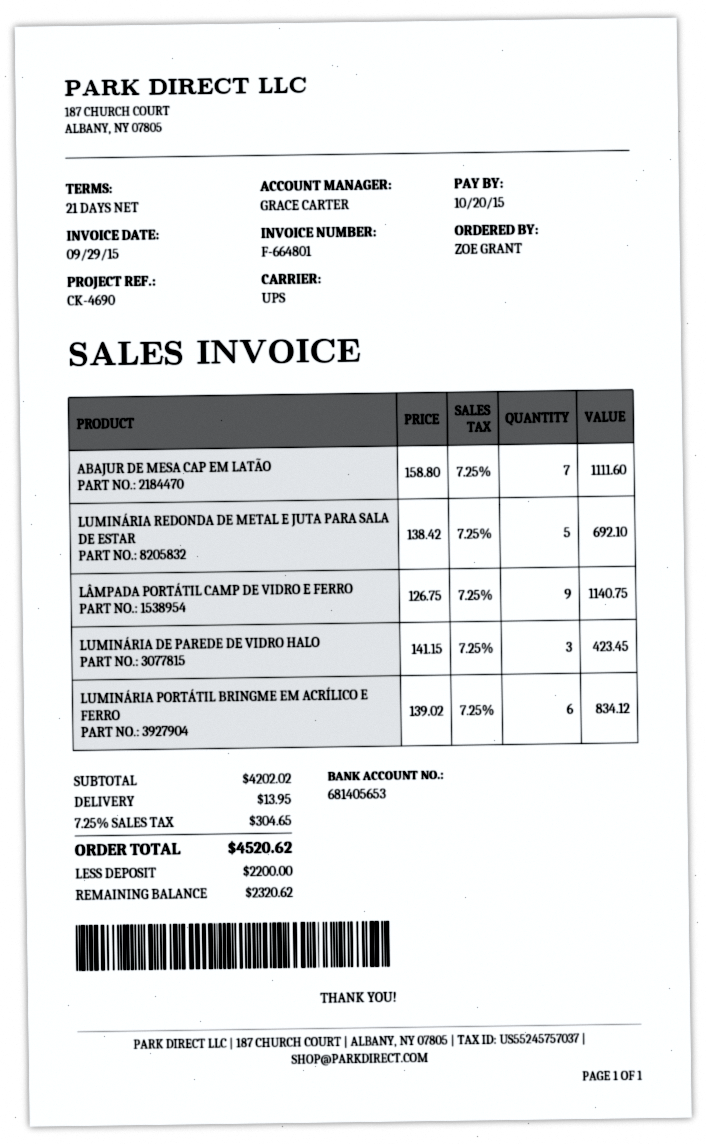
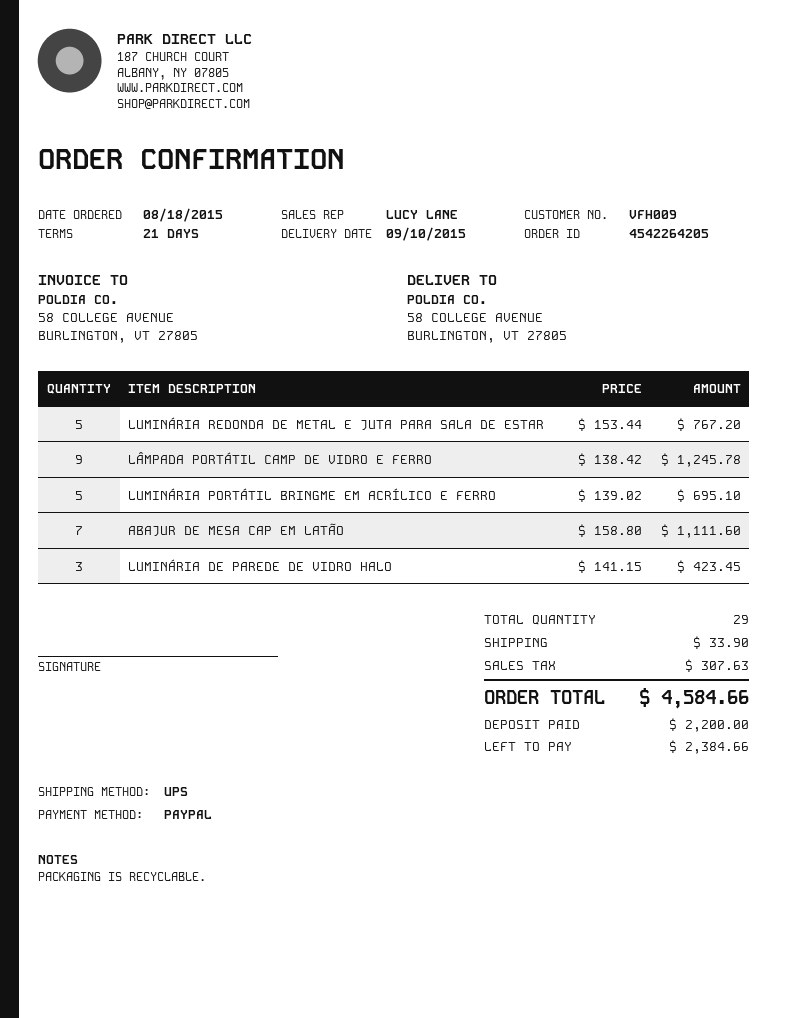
sales rep: GRACE CARTER -> LUCY LANE
LUMINÁRIA REDONDA DE METAL E JUTA PARA SALA DE ESTAR: 5 x 138.42 = 692.10 -> 5 x 153.44 = 767.20
LÂMPADA PORTÁTIL CAMP DE VIDRO E FERRO: 9 x 126.75 = 1140.75 -> 9 x 138.42 = 1245.78
LUMINÁRIA PORTÁTIL BRINGME EM ACRÍLICO E FERRO: 6 x 139.02 = 834.12 -> 5 x 139.02 = 695.10
shipping: 13.95 -> 33.90
tax: 304.65 -> 307.63
total: 4520.62 -> 4584.66
balance: 2320.62 -> 2384.66

